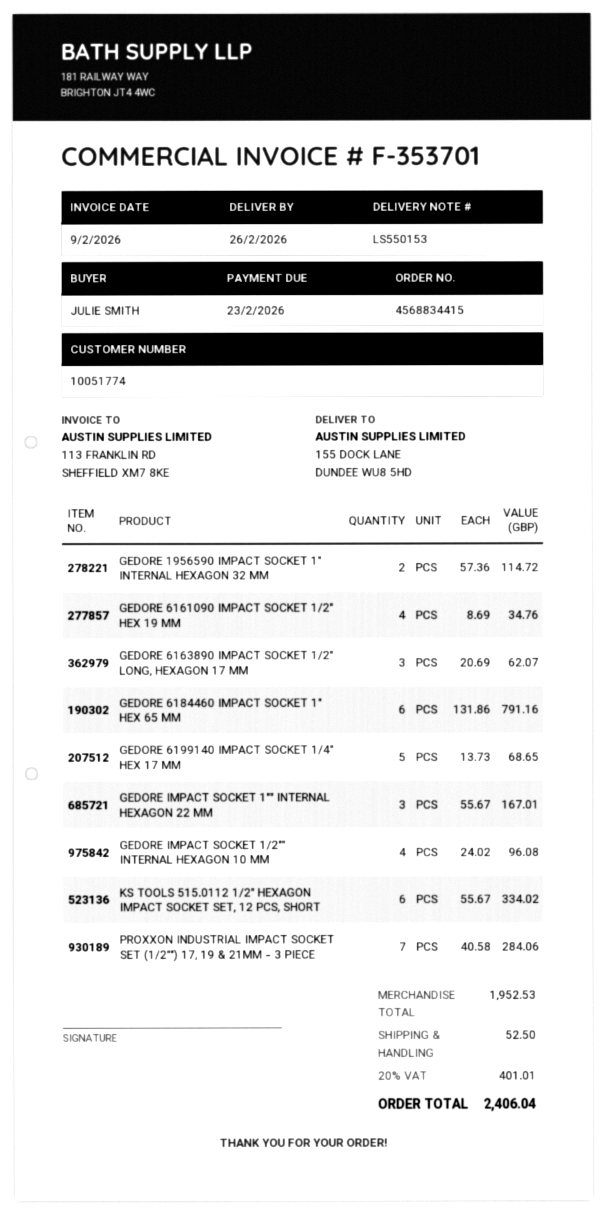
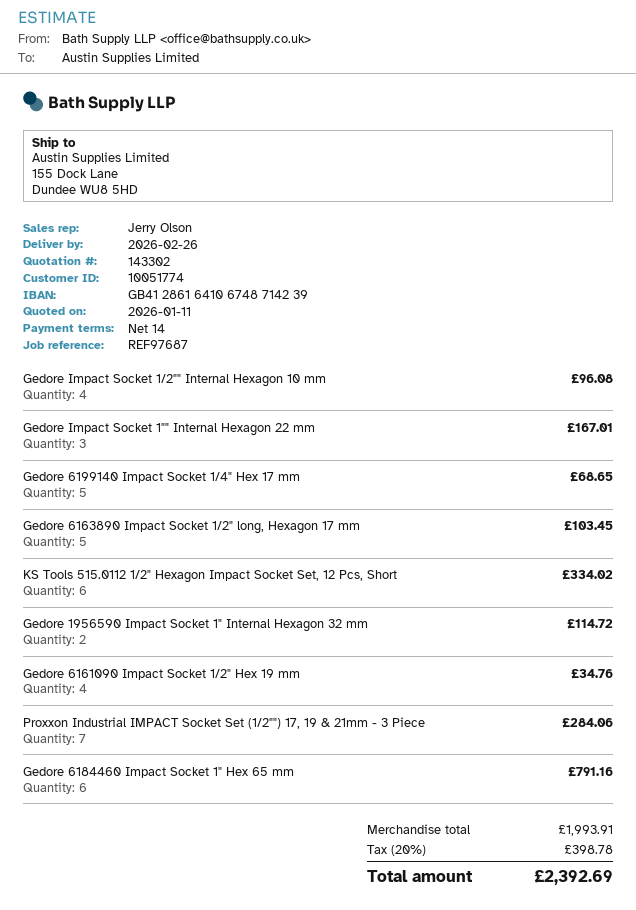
GEDORE 6163890 IMPACT SOCKET 1/2" LONG, HEXAGON 17 MM: 3 for 62.07 -> 5 for 103.45
subtotal: 1952.53 -> 1993.91
shipping: 52.50 -> none
tax: 20% = 401.01 -> 20% = 398.78
total: 2406.04 -> 2392.69

